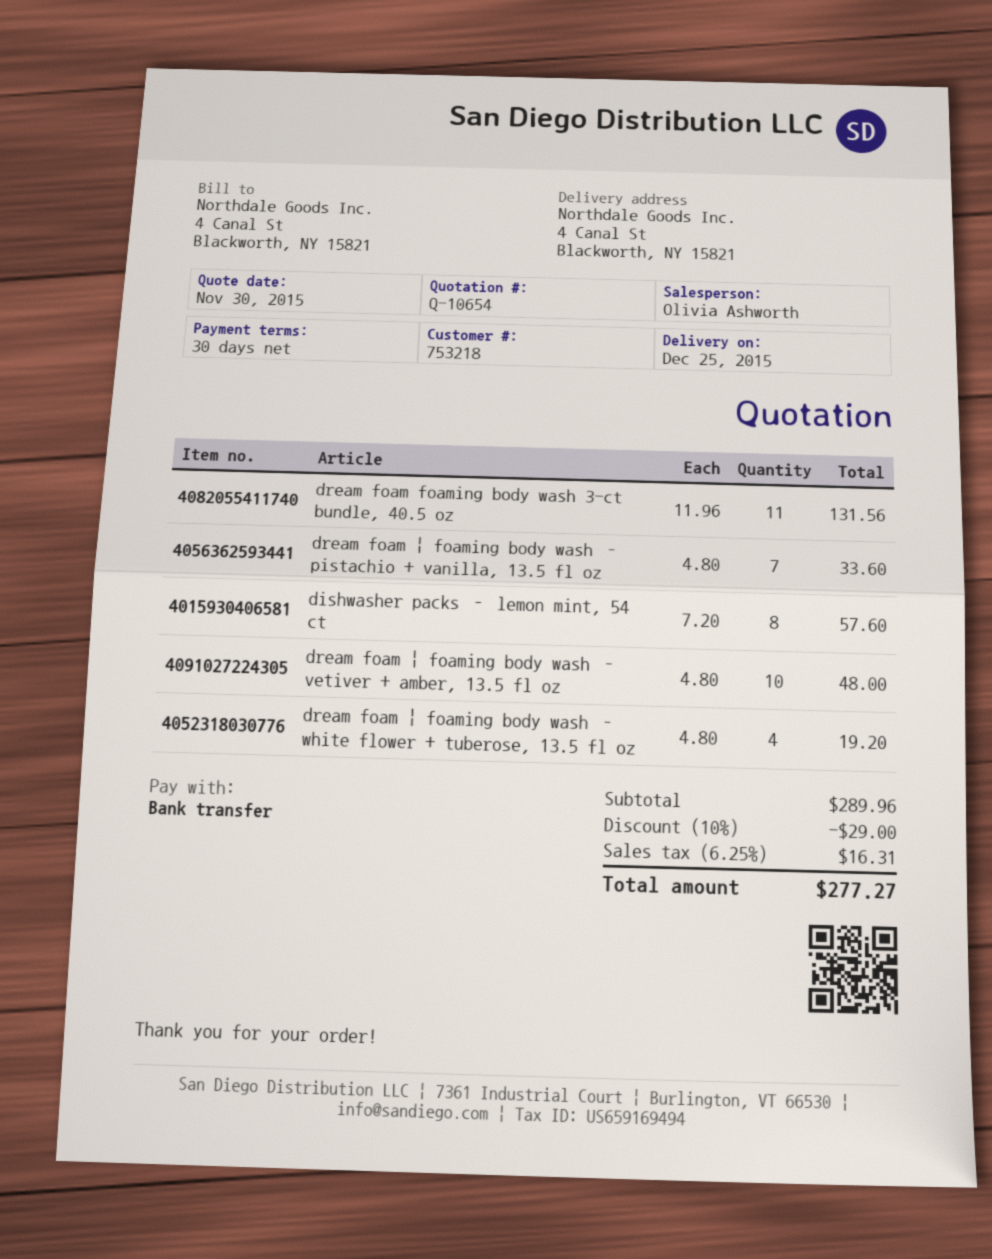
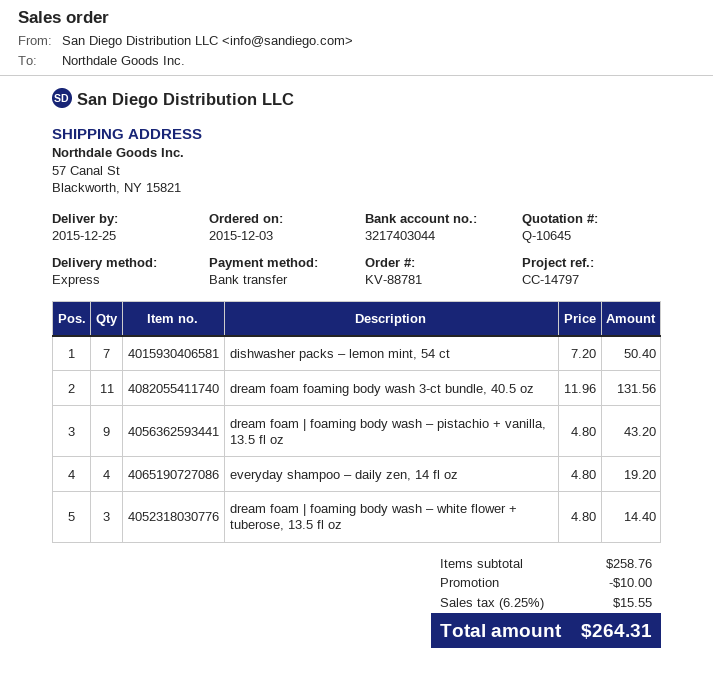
quote number: Q-10654 -> Q-10645
ship to: 4 Canal St, Blackworth, NY 15821 -> 57 Canal St, Blackworth, NY 15821
dream foam | foaming body wash – pistachio + vanilla, 13.5 fl oz: 7 x 4.80 = 33.60 -> 9 x 4.80 = 43.20
dishwasher packs – lemon mint, 54 ct: 8 x 7.20 = 57.60 -> 7 x 7.20 = 50.40
dream foam | foaming body wash – vetiver + amber, 13.5 fl oz: 10 x 4.80 = 48.00 -> none
dream foam | foaming body wash – white flower + tuberose, 13.5 fl oz: 4 x 4.80 = 19.20 -> 3 x 4.80 = 14.40
everyday shampoo – daily zen, 14 fl oz: none -> 4 x 4.80 = 19.20
subtotal: 289.96 -> 258.76
discount: 29.00 -> 10.00
tax: 6.25% = 16.31 -> 6.25% = 15.55
total: 277.27 -> 264.31

